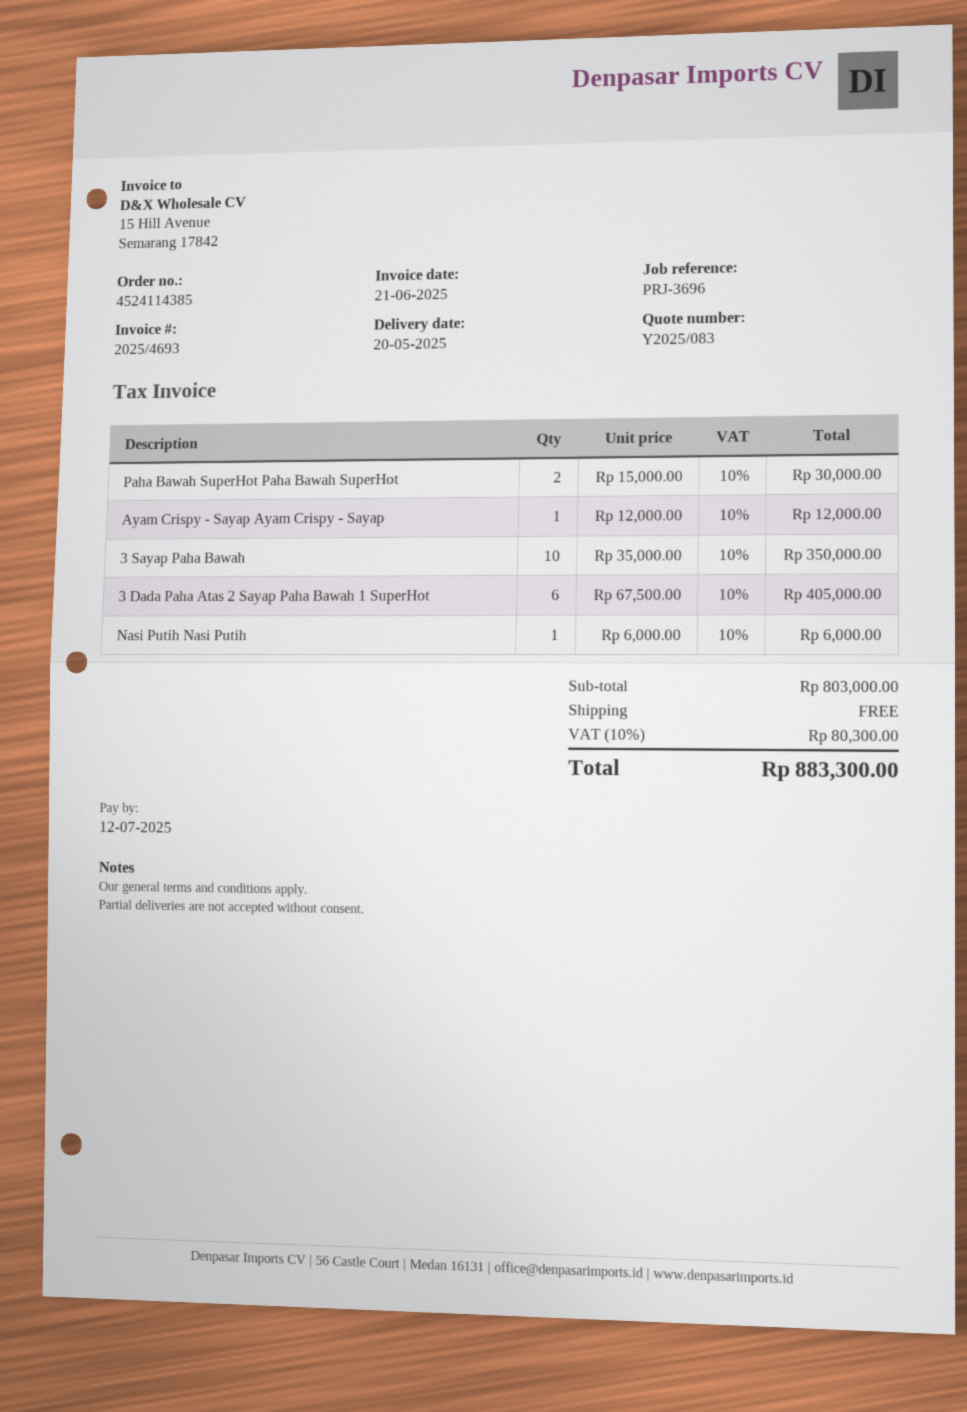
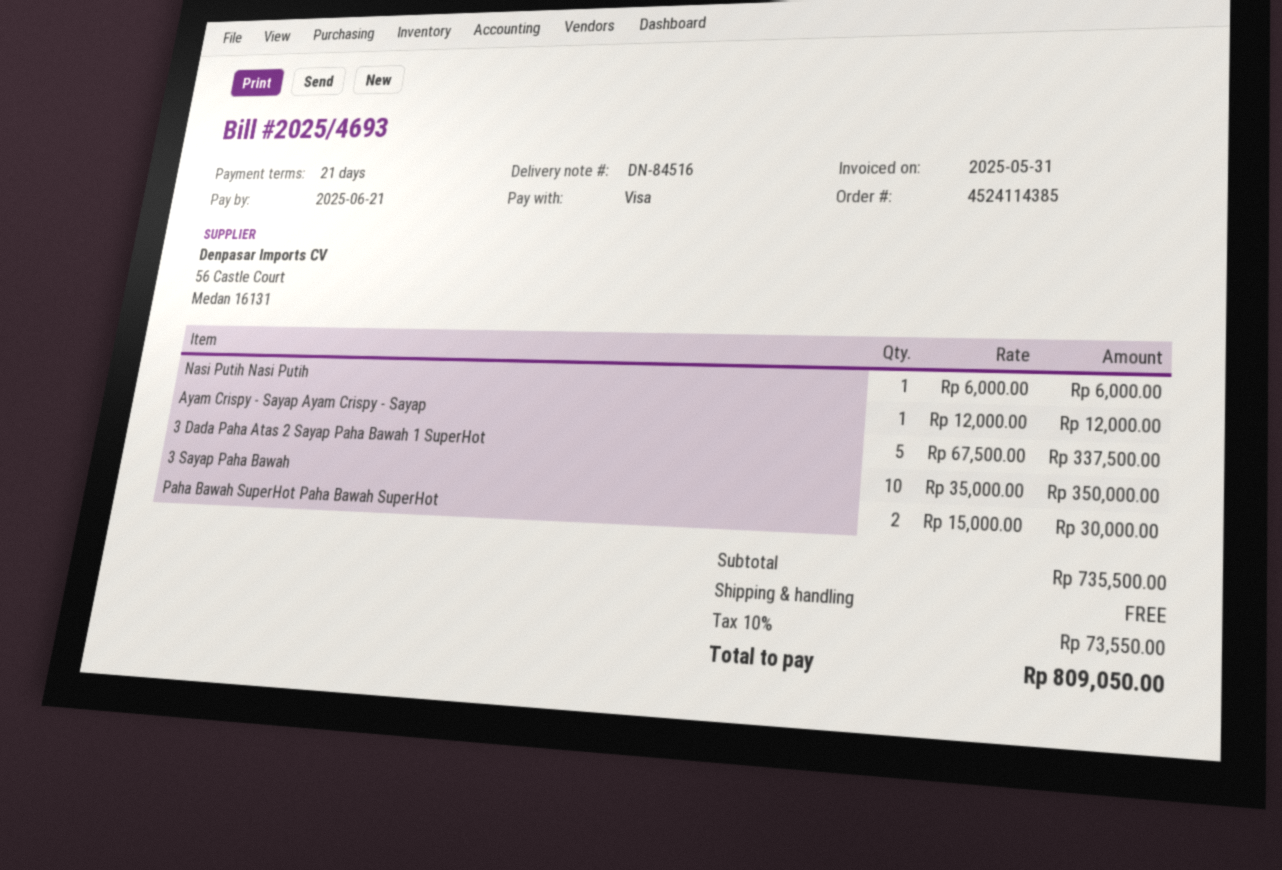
invoice date: 2025-06-21 -> 2025-05-31
due date: 2025-07-12 -> 2025-06-21
3 Dada Paha Atas 2 Sayap Paha Bawah 1 SuperHot: 6 x 67500.00 = 405000.00 -> 5 x 67500.00 = 337500.00
subtotal: 803000.00 -> 735500.00
tax: 10% = 80300.00 -> 10% = 73550.00
total: 883300.00 -> 809050.00

